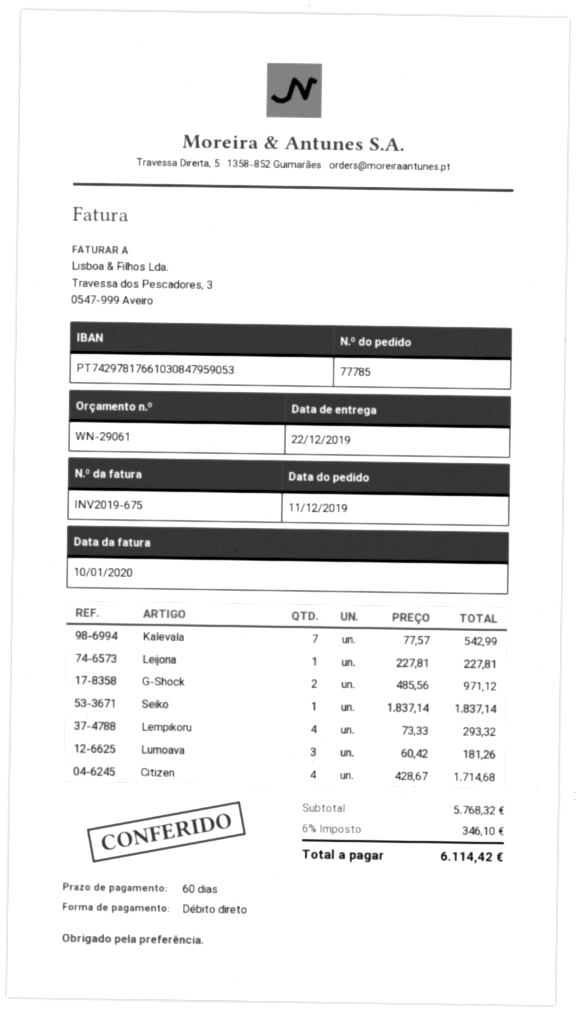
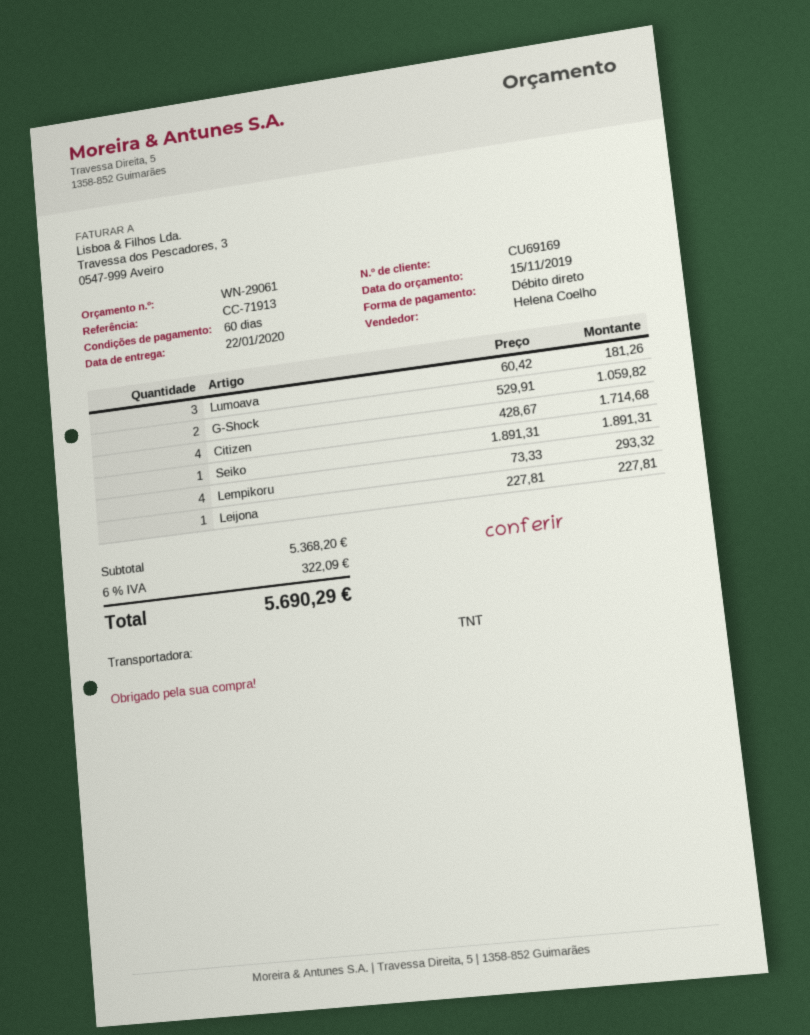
delivery date: 2019-12-22 -> 2020-01-22
Kalevala: 7 x 77.57 = 542.99 -> none
G-Shock: 2 x 485.56 = 971.12 -> 2 x 529.91 = 1059.82
Seiko: 1 x 1837.14 = 1837.14 -> 1 x 1891.31 = 1891.31
subtotal: 5768.32 -> 5368.20
tax: 6% = 346.10 -> 6% = 322.09
total: 6114.42 -> 5690.29

